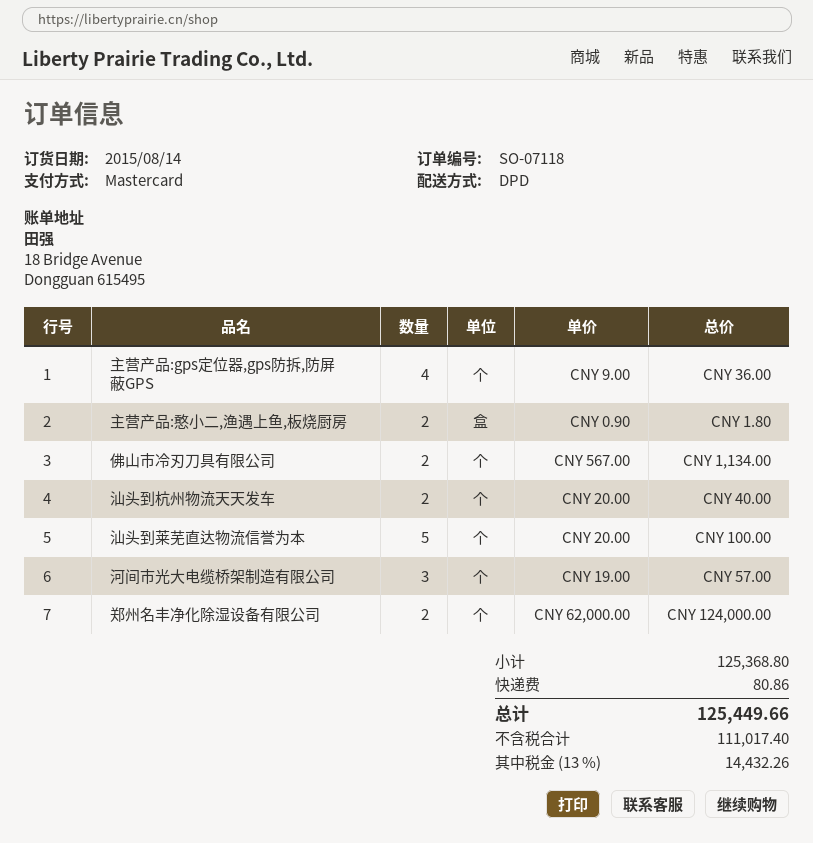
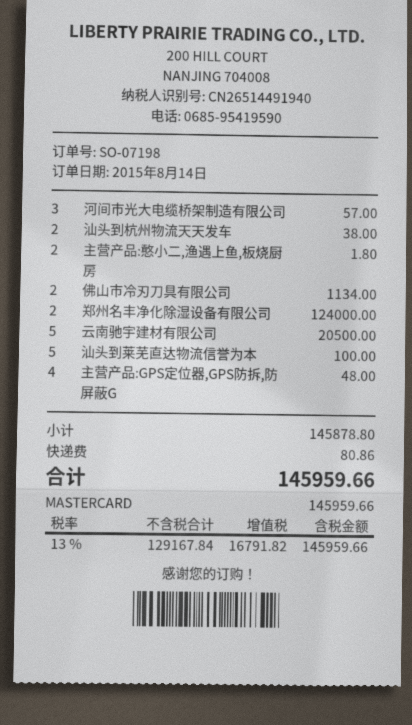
order number: SO-07118 -> SO-07198
主营产品:gps定位器,gps防拆,防屏蔽GPS: 4 for 36.00 -> 4 for 48.00
汕头到杭州物流天天发车: 2 for 40.00 -> 2 for 38.00
云南驰宇建材有限公司: none -> 5 for 20500.00
subtotal: 125368.80 -> 145878.80
net: 111017.40 -> 129167.84
tax: 13% = 14432.26 -> 13% = 16791.82
total: 125449.66 -> 145959.66

